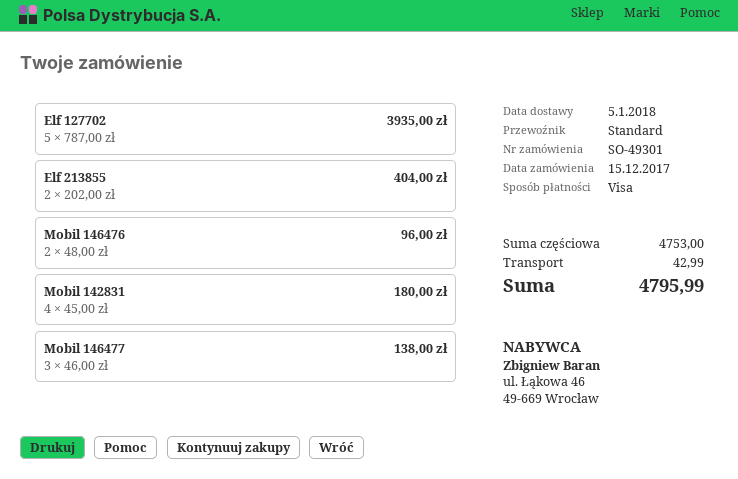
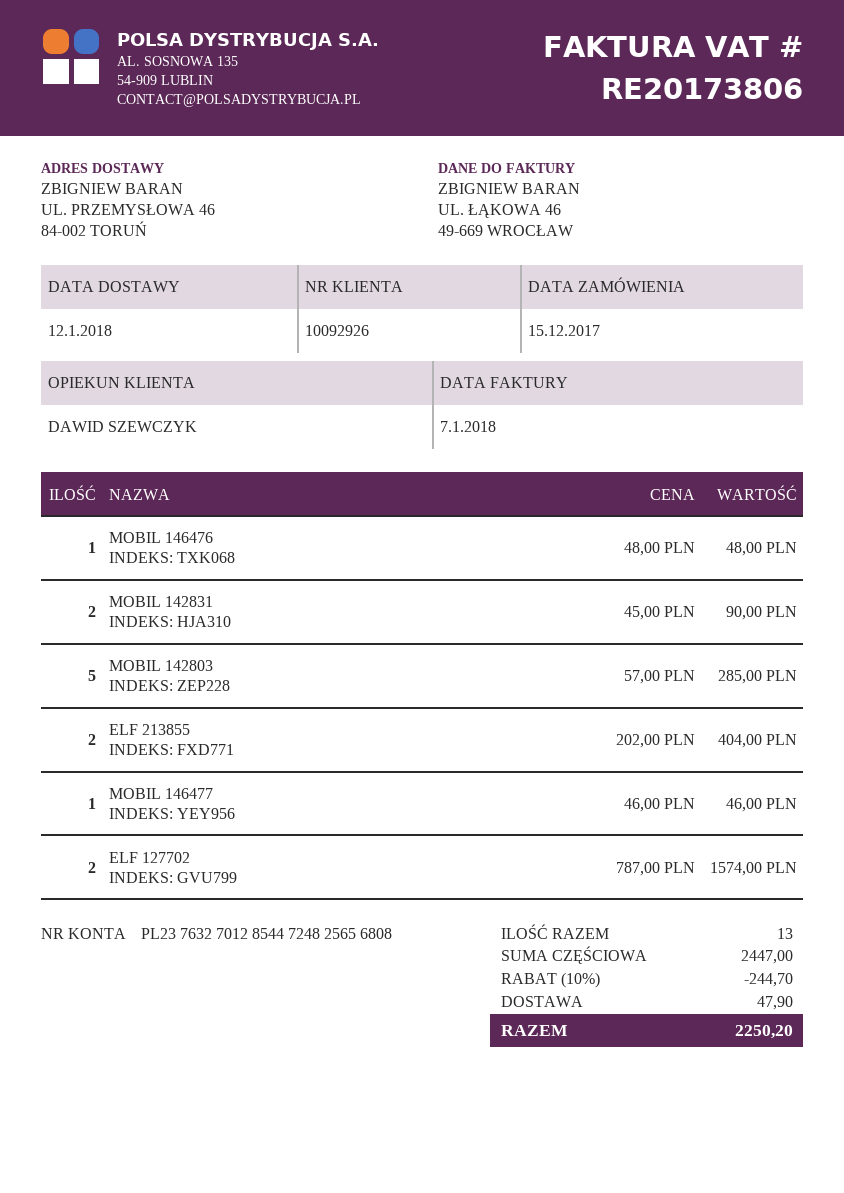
delivery date: 2018-01-05 -> 2018-01-12
Elf 127702: 5 x 787.00 = 3935.00 -> 2 x 787.00 = 1574.00
Mobil 146476: 2 x 48.00 = 96.00 -> 1 x 48.00 = 48.00
Mobil 142831: 4 x 45.00 = 180.00 -> 2 x 45.00 = 90.00
Mobil 146477: 3 x 46.00 = 138.00 -> 1 x 46.00 = 46.00
MOBIL 142803: none -> 5 x 57.00 = 285.00
subtotal: 4753.00 -> 2447.00
discount: none -> 10% = 244.70
shipping: 42.99 -> 47.90
total: 4795.99 -> 2250.20

